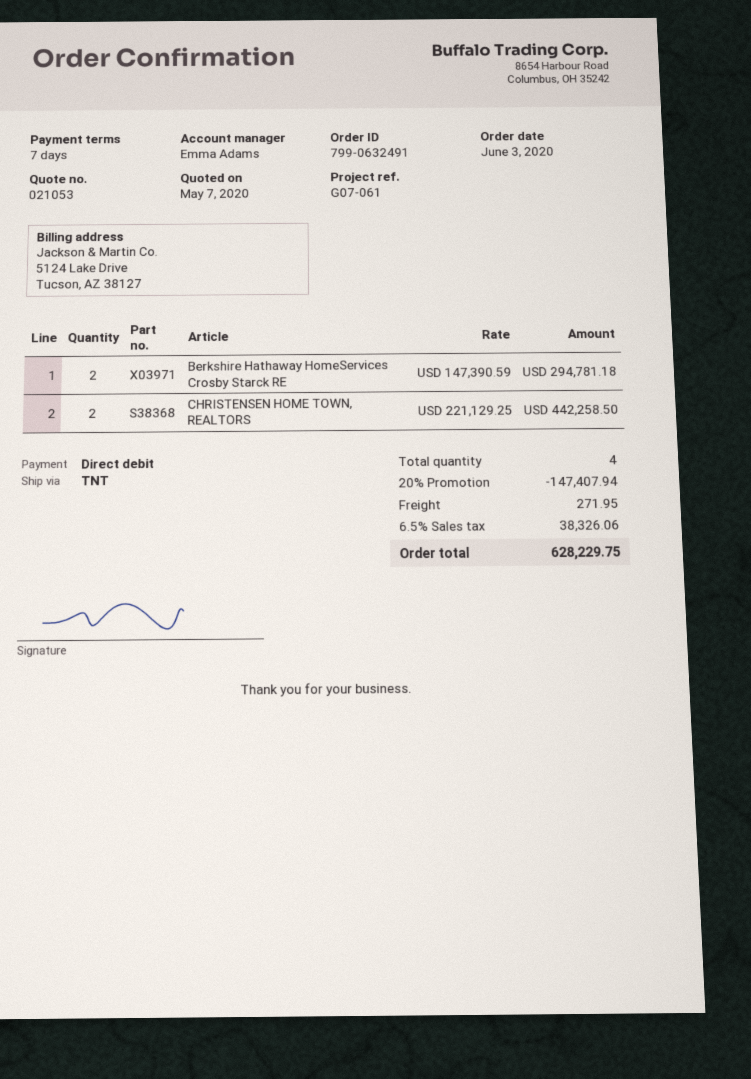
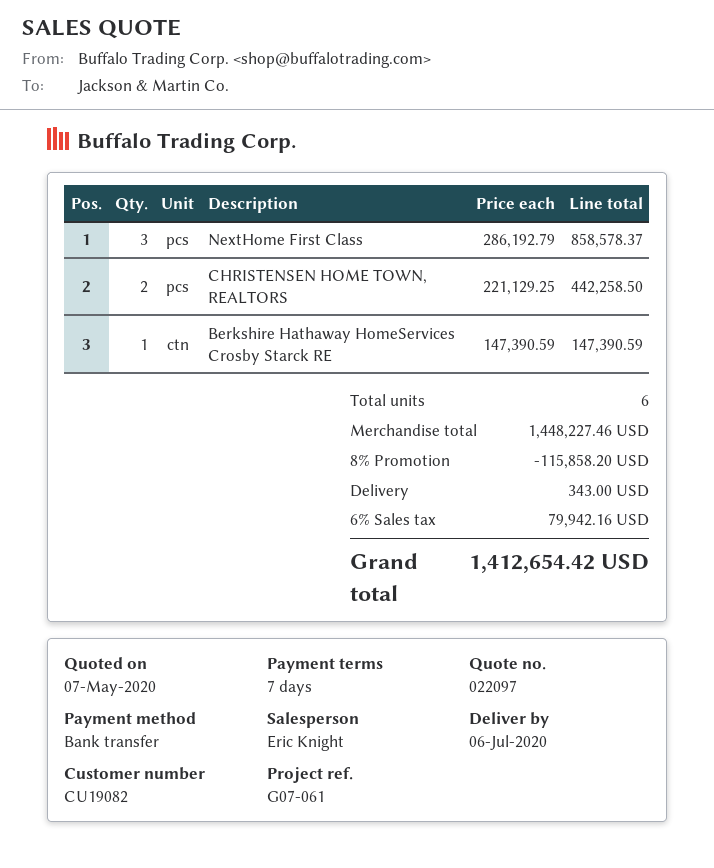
quote number: 021053 -> 022097
sales rep: Emma Adams -> Eric Knight
payment method: direct debit -> bank transfer
Berkshire Hathaway HomeServices Crosby Starck RE: 2 x 147390.59 = 294781.18 -> 1 x 147390.59 = 147390.59
NextHome First Class: none -> 3 x 286192.79 = 858578.37
total quantity: 4 -> 6
discount: 20% = 147407.94 -> 8% = 115858.20
shipping: 271.95 -> 343.00
tax: 6.5% = 38326.06 -> 6% = 79942.16
total: 628229.75 -> 1412654.42

